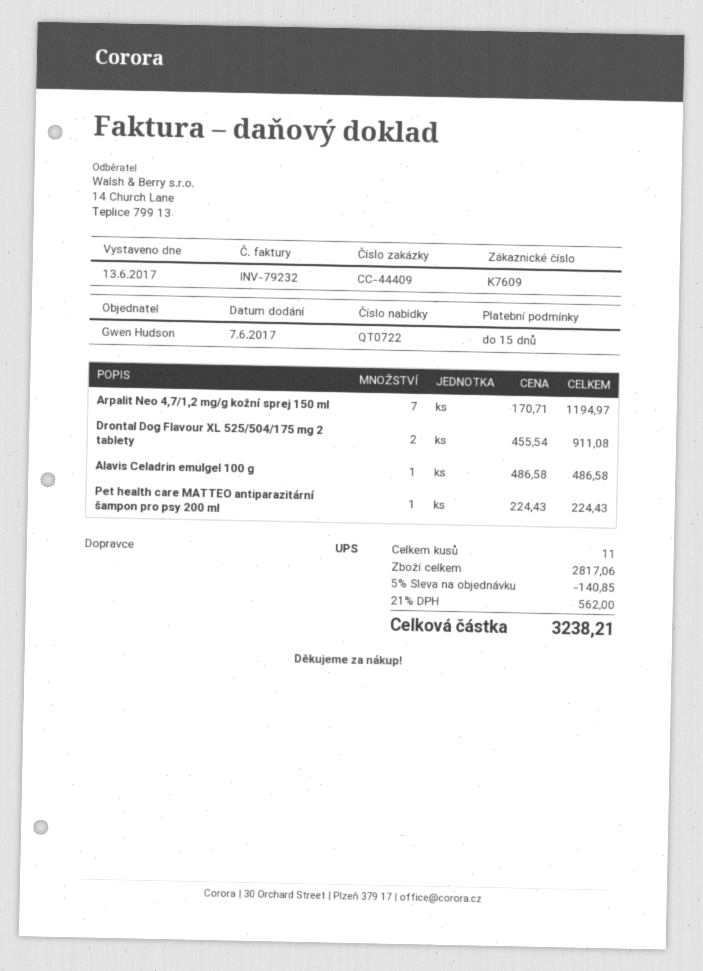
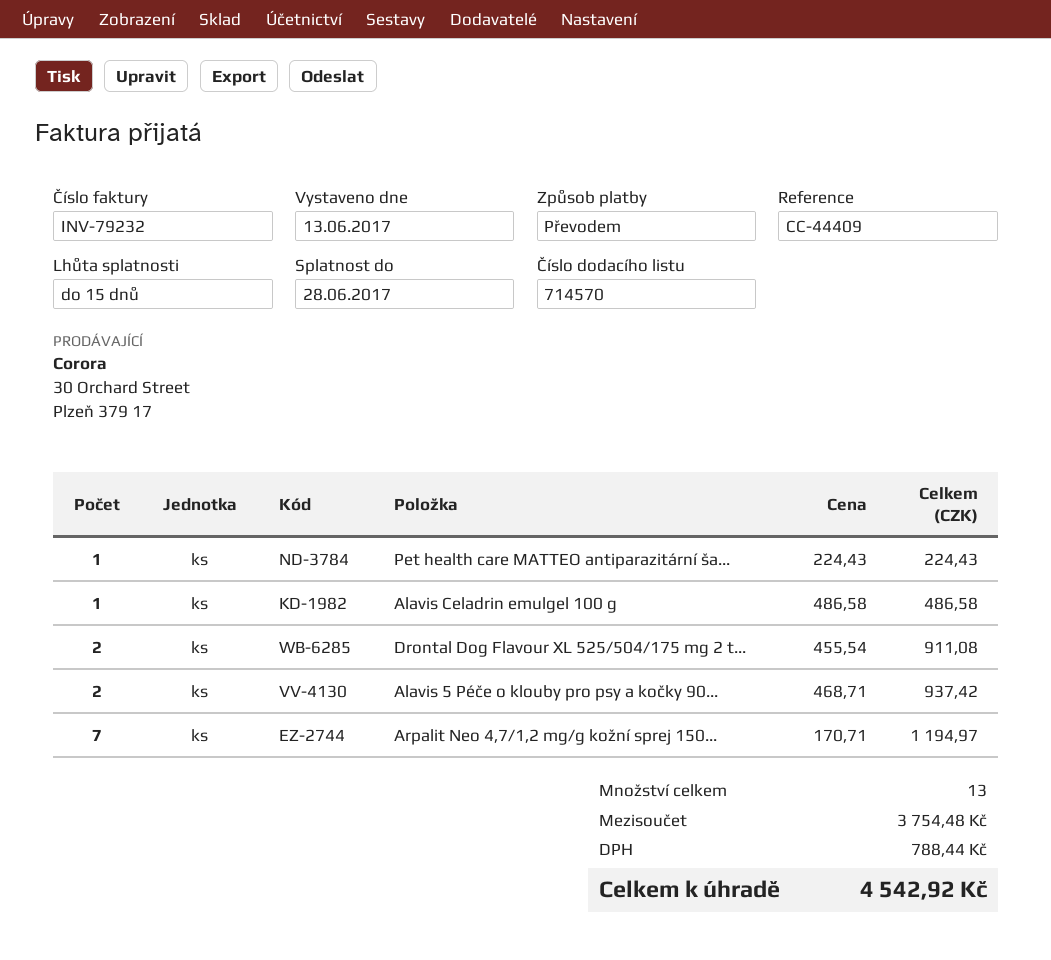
Alavis 5 Péče o klouby pro psy a kočky 90...: none -> 2 x 468.71 = 937.42
total quantity: 11 -> 13
subtotal: 2817.06 -> 3754.48
discount: 5% = 140.85 -> none
tax: 562.00 -> 788.44
total: 3238.21 -> 4542.92

